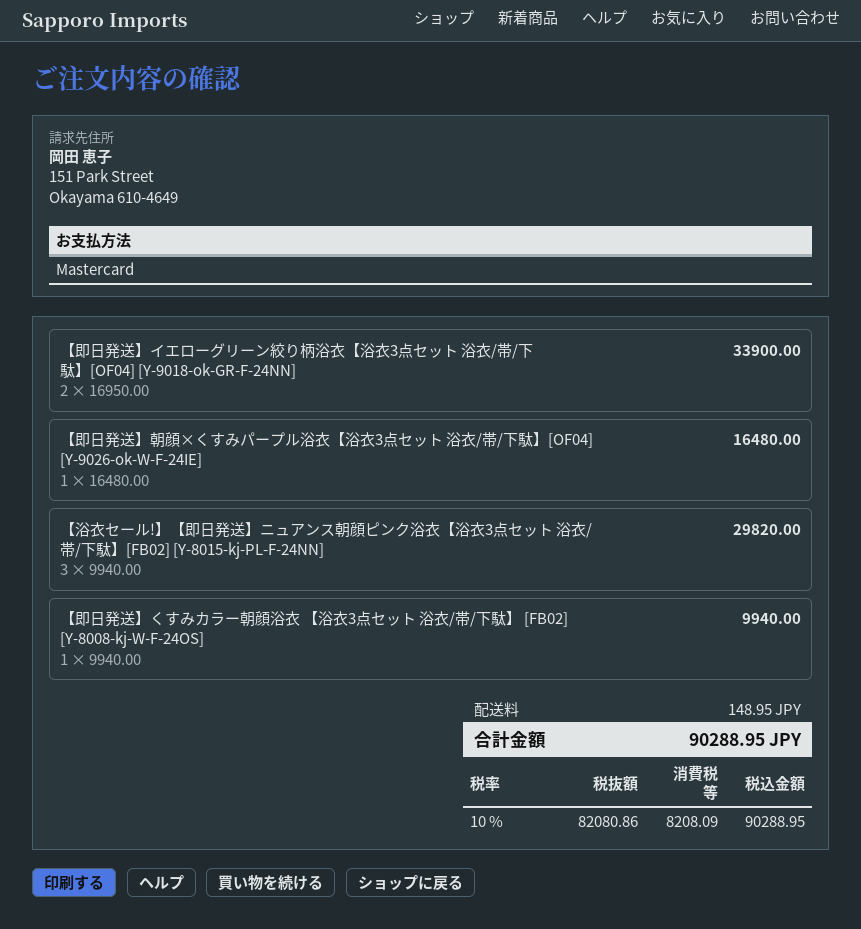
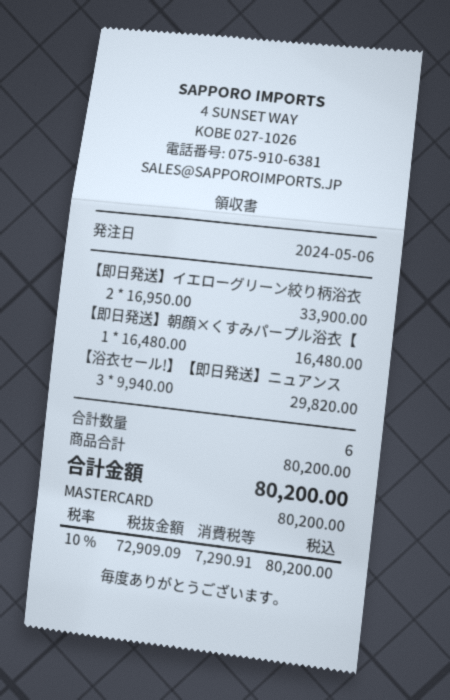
【即日発送】くすみカラー朝顔浴衣 【浴衣3点セット 浴衣/帯/下駄】 [FB02] [Y-8008-kj-W-F-24OS]: 1 x 9940.00 = 9940.00 -> none
shipping: 148.95 -> none
net: 82080.86 -> 72909.09
tax: 10% = 8208.09 -> 10% = 7290.91
total: 90288.95 -> 80200.00

